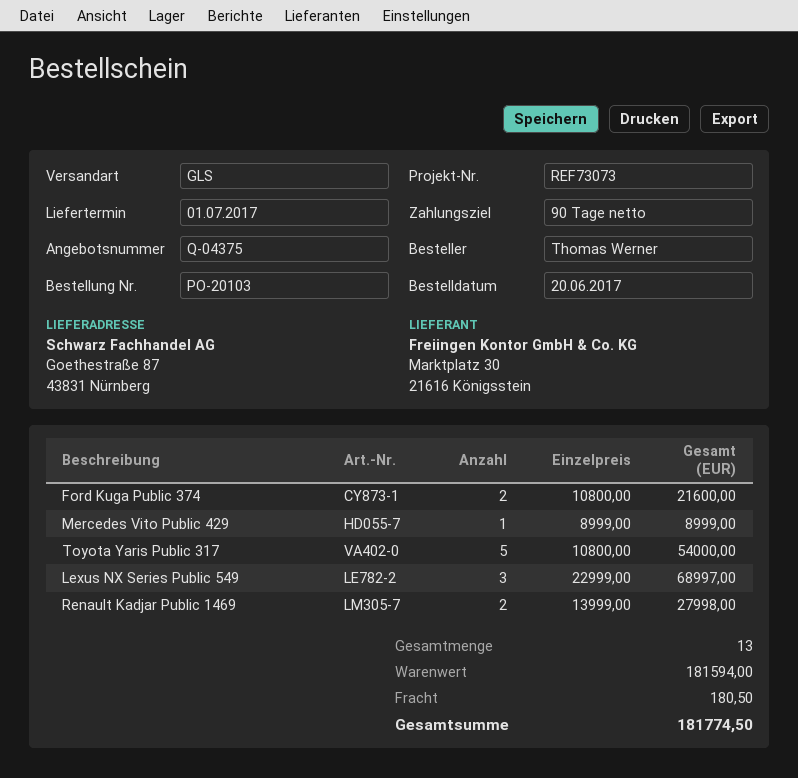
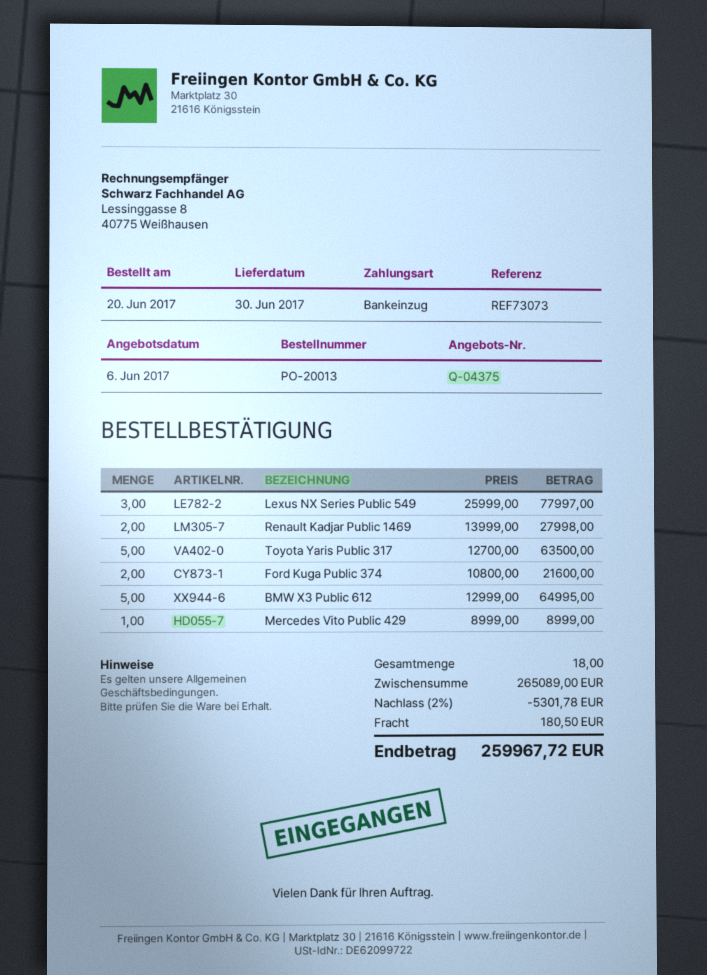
order number: PO-20103 -> PO-20013
delivery date: 2017-07-01 -> 2017-06-30
Toyota Yaris Public 317: 5 x 10800.00 = 54000.00 -> 5 x 12700.00 = 63500.00
Lexus NX Series Public 549: 3 x 22999.00 = 68997.00 -> 3 x 25999.00 = 77997.00
BMW X3 Public 612: none -> 5 x 12999.00 = 64995.00
total quantity: 13 -> 18
subtotal: 181594.00 -> 265089.00
discount: none -> 2% = 5301.78
total: 181774.50 -> 259967.72

